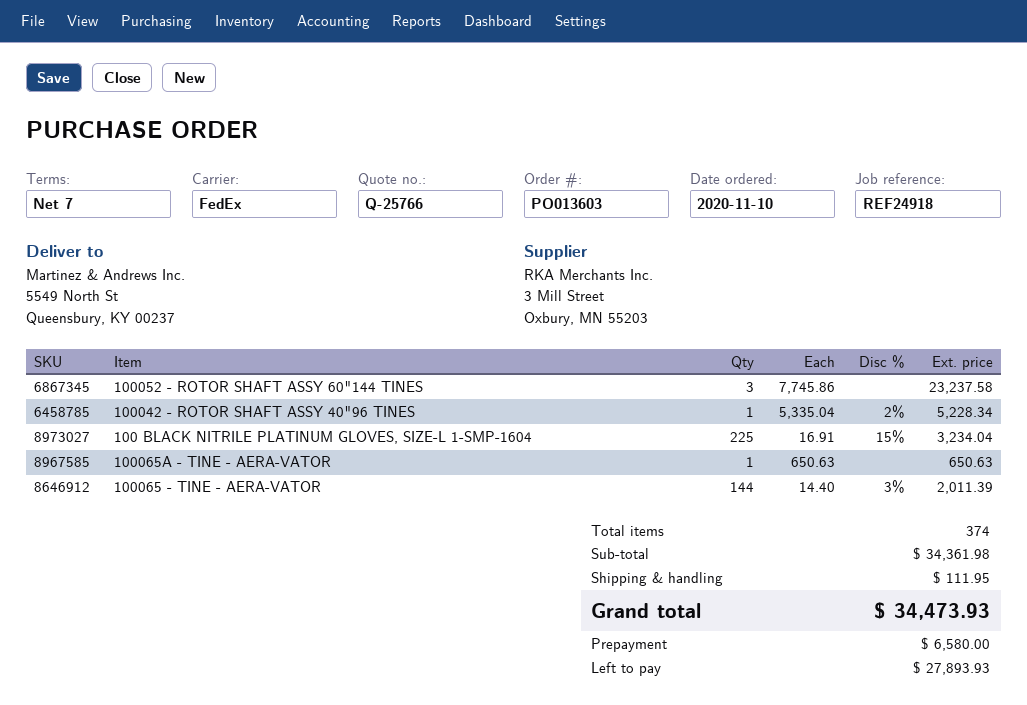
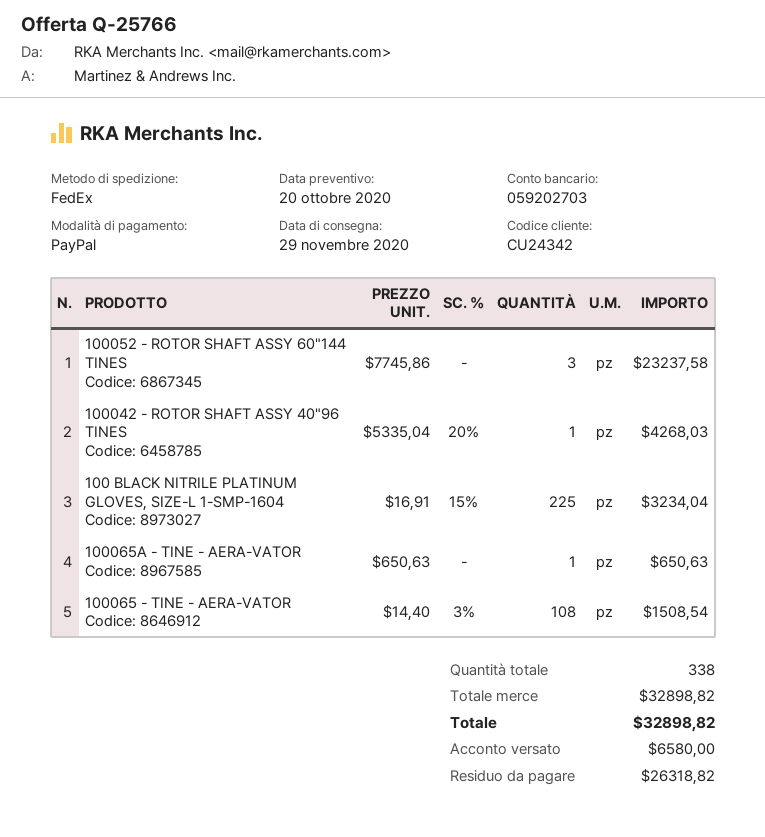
100042 - ROTOR SHAFT ASSY 40"96 TINES: 1 x 5335.04 - 2% = 5228.34 -> 1 x 5335.04 - 20% = 4268.03
100065 - TINE - AERA-VATOR: 144 x 14.40 - 3% = 2011.39 -> 108 x 14.40 - 3% = 1508.54
total quantity: 374 -> 338
subtotal: 34361.98 -> 32898.82
shipping: 111.95 -> none
total: 34473.93 -> 32898.82
balance: 27893.93 -> 26318.82

